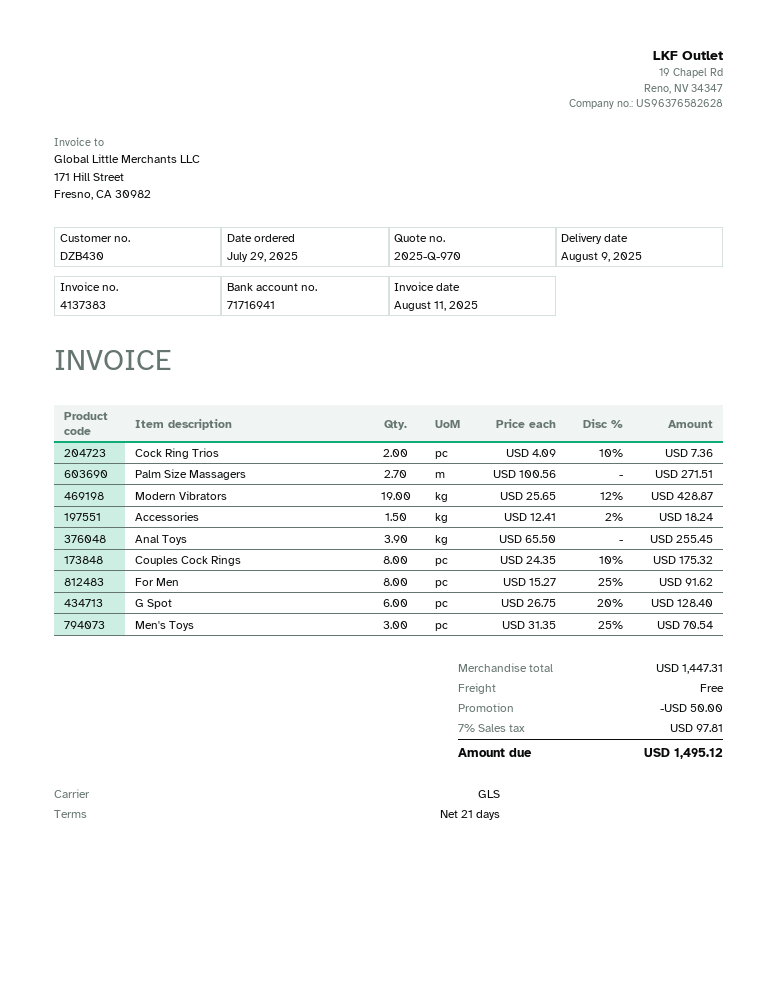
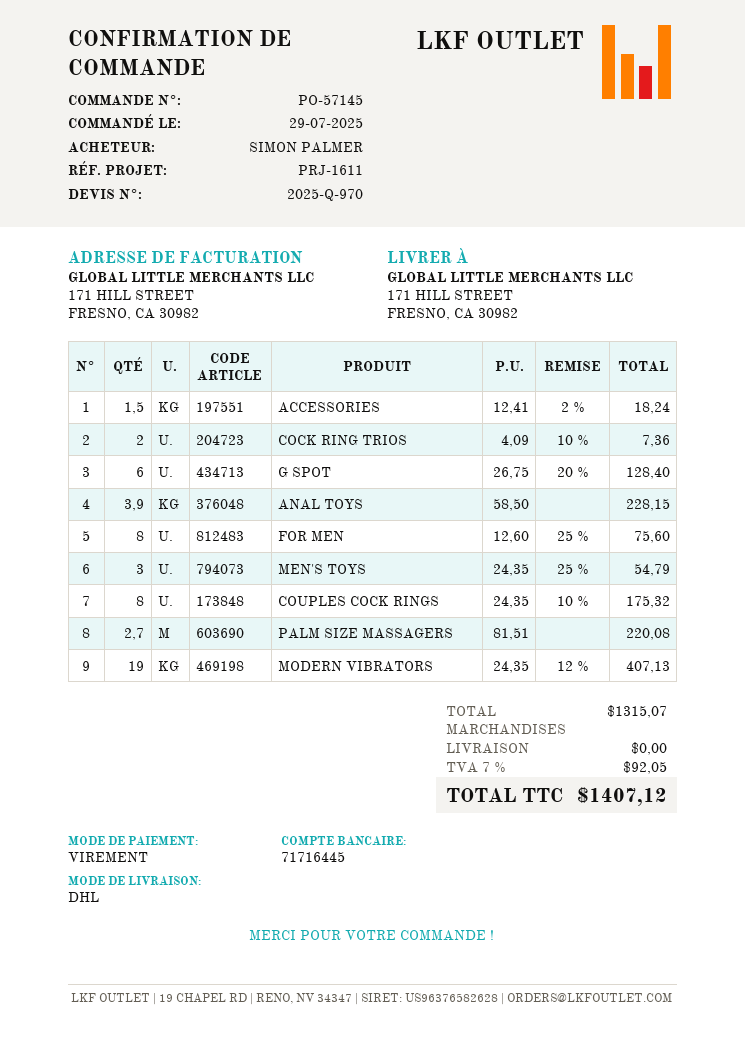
bank account: 71716941 -> 71716445
shipping method: GLS -> DHL
Palm Size Massagers: 2.7 x 100.56 = 271.51 -> 2.7 x 81.51 = 220.08
Modern Vibrators: 19 x 25.65 - 12% = 428.87 -> 19 x 24.35 - 12% = 407.13
Anal Toys: 3.9 x 65.50 = 255.45 -> 3.9 x 58.50 = 228.15
For Men: 8 x 15.27 - 25% = 91.62 -> 8 x 12.60 - 25% = 75.60
Men's Toys: 3 x 31.35 - 25% = 70.54 -> 3 x 24.35 - 25% = 54.79
subtotal: 1447.31 -> 1315.07
discount: 50.00 -> none
tax: 7% = 97.81 -> 7% = 92.05
total: 1495.12 -> 1407.12

